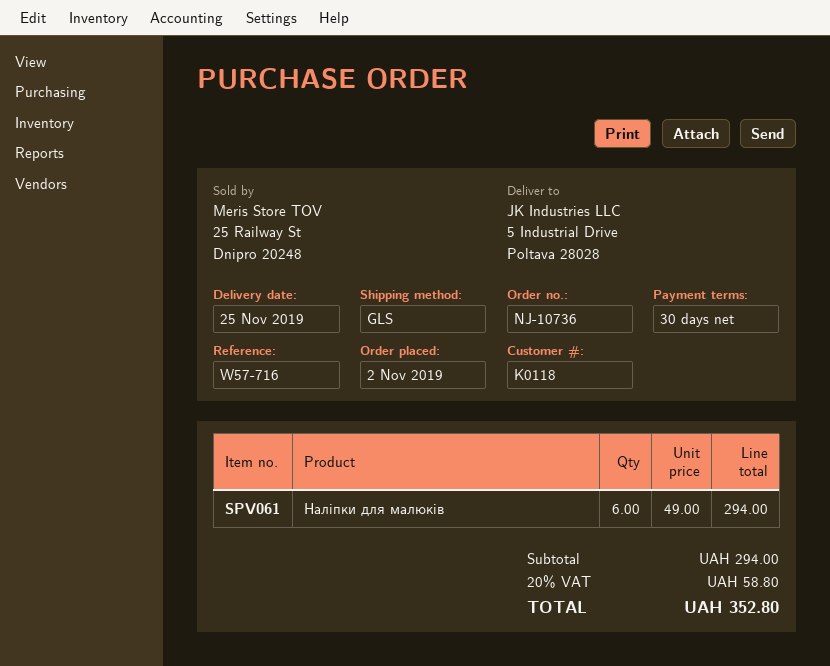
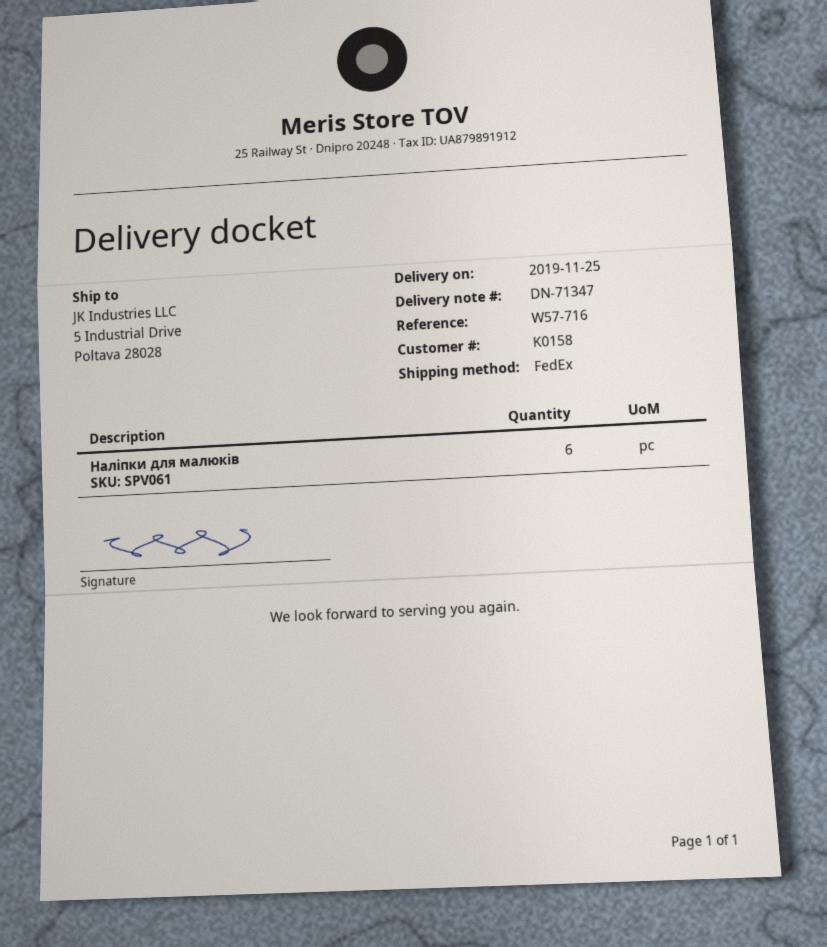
customer number: K0118 -> K0158
shipping method: GLS -> FedEx

